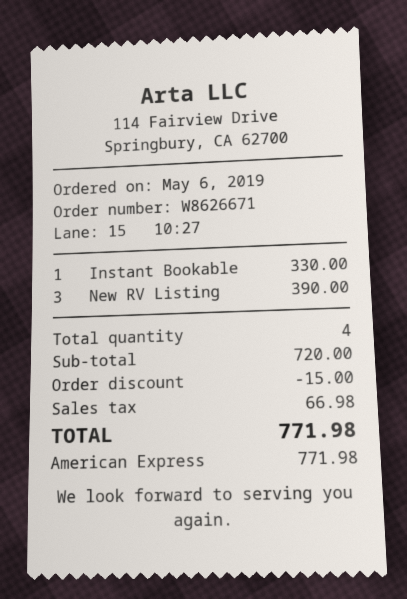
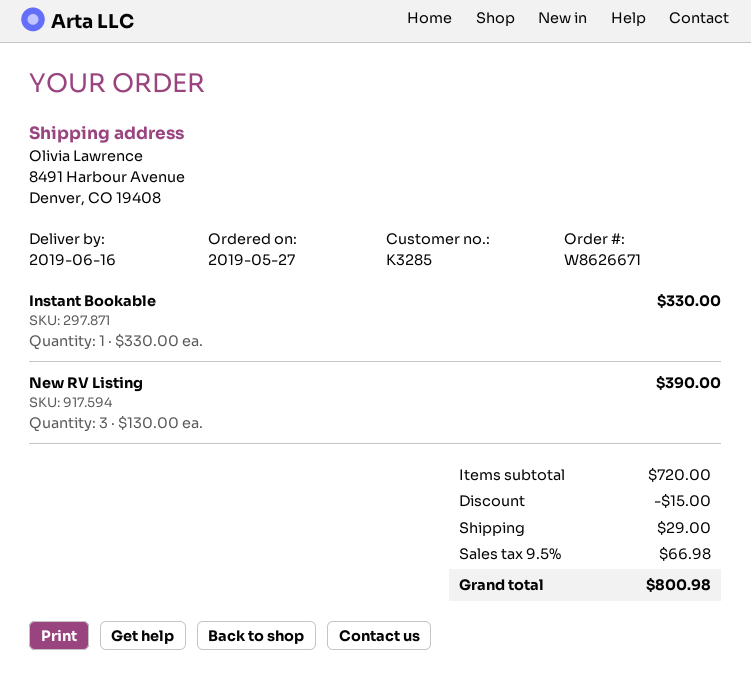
order date: 2019-05-06 -> 2019-05-27
shipping: none -> 29.00
total: 771.98 -> 800.98

